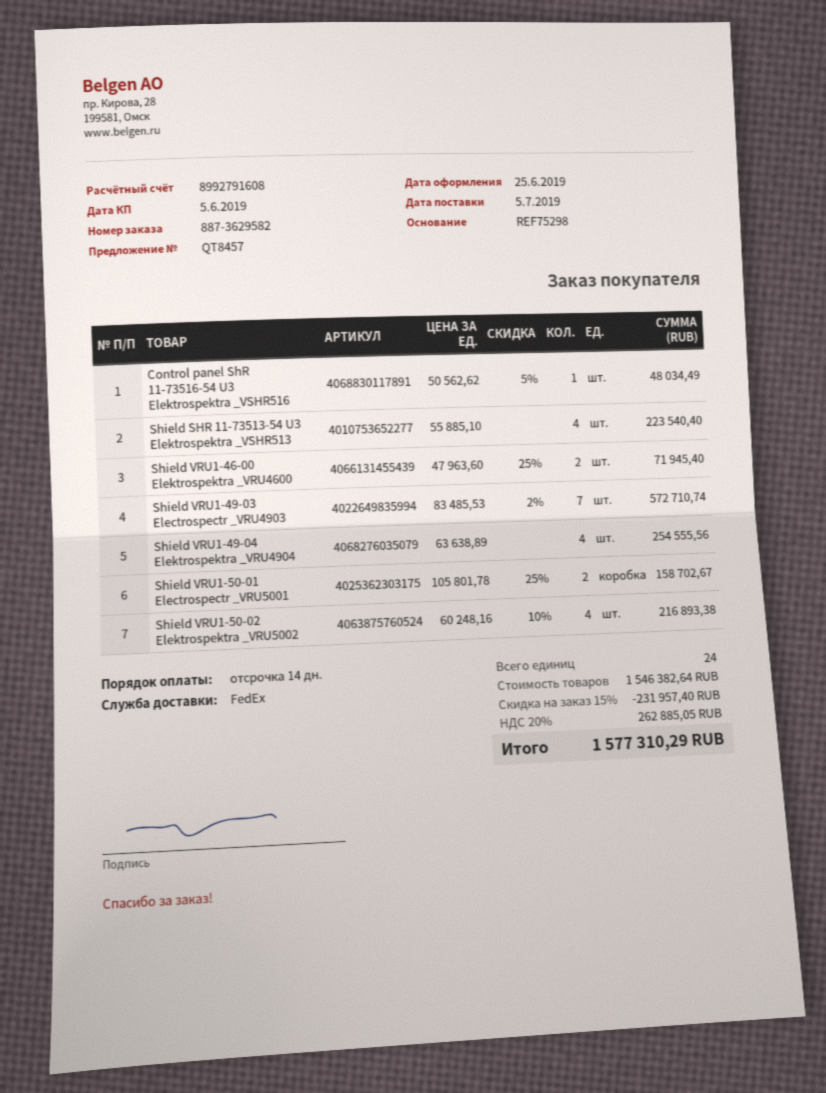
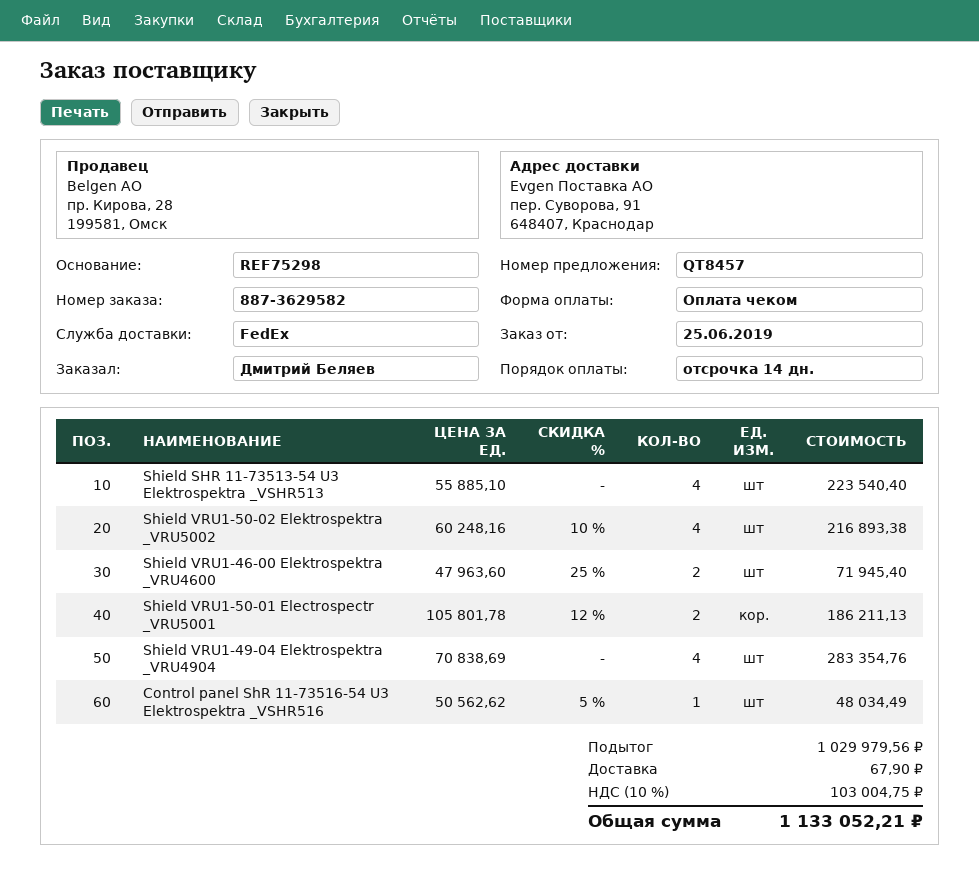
Shield VRU1-49-03 Electrospectr _VRU4903: 7 x 83485.53 - 2% = 572710.74 -> none
Shield VRU1-49-04 Elektrospektra _VRU4904: 4 x 63638.89 = 254555.56 -> 4 x 70838.69 = 283354.76
Shield VRU1-50-01 Electrospectr _VRU5001: 2 x 105801.78 - 25% = 158702.67 -> 2 x 105801.78 - 12% = 186211.13
subtotal: 1546382.64 -> 1029979.56
discount: 15% = 231957.40 -> none
shipping: none -> 67.90
tax: 20% = 262885.05 -> 10% = 103004.75
total: 1577310.29 -> 1133052.21

